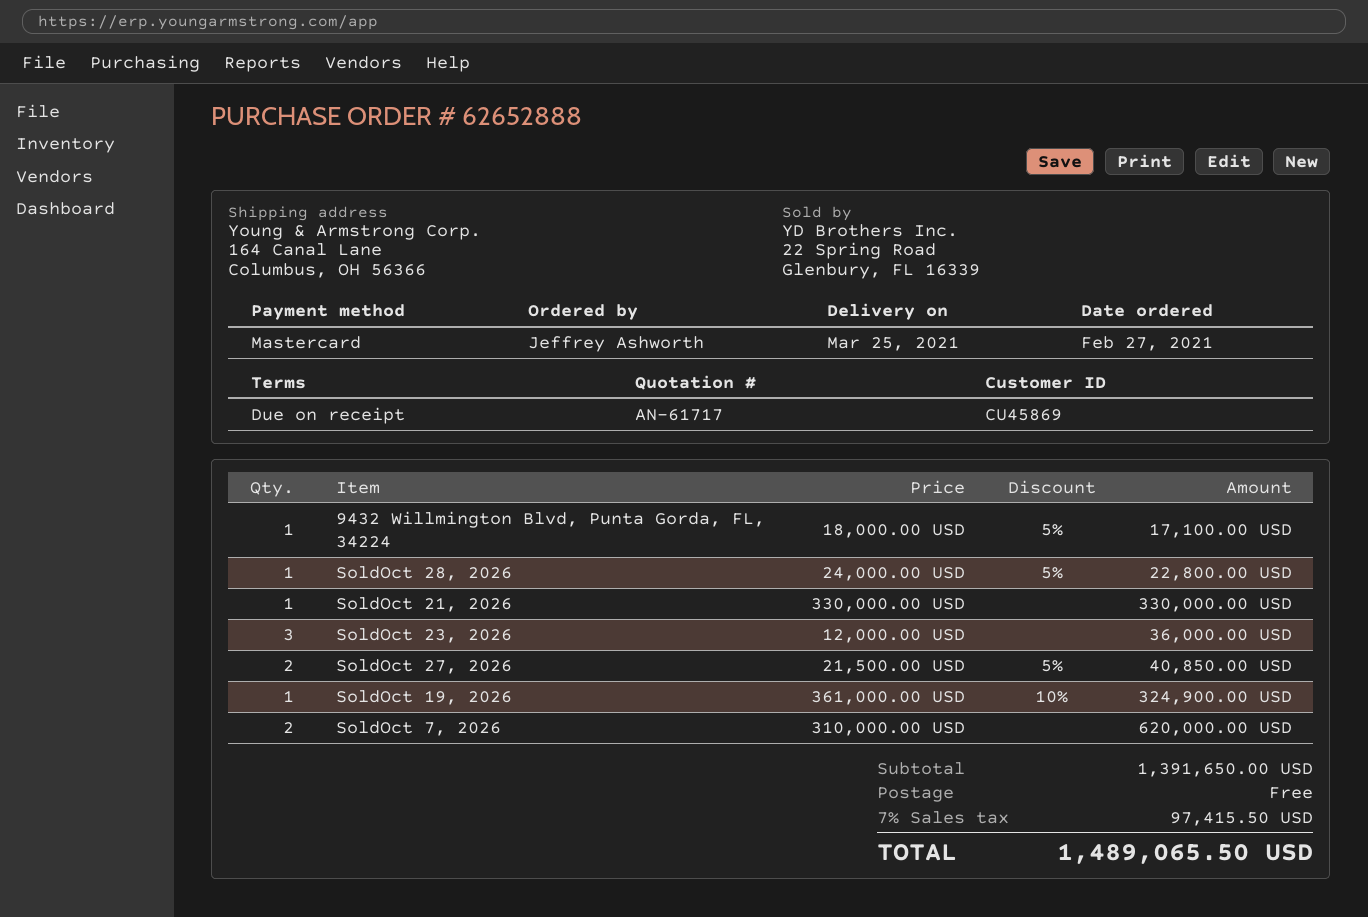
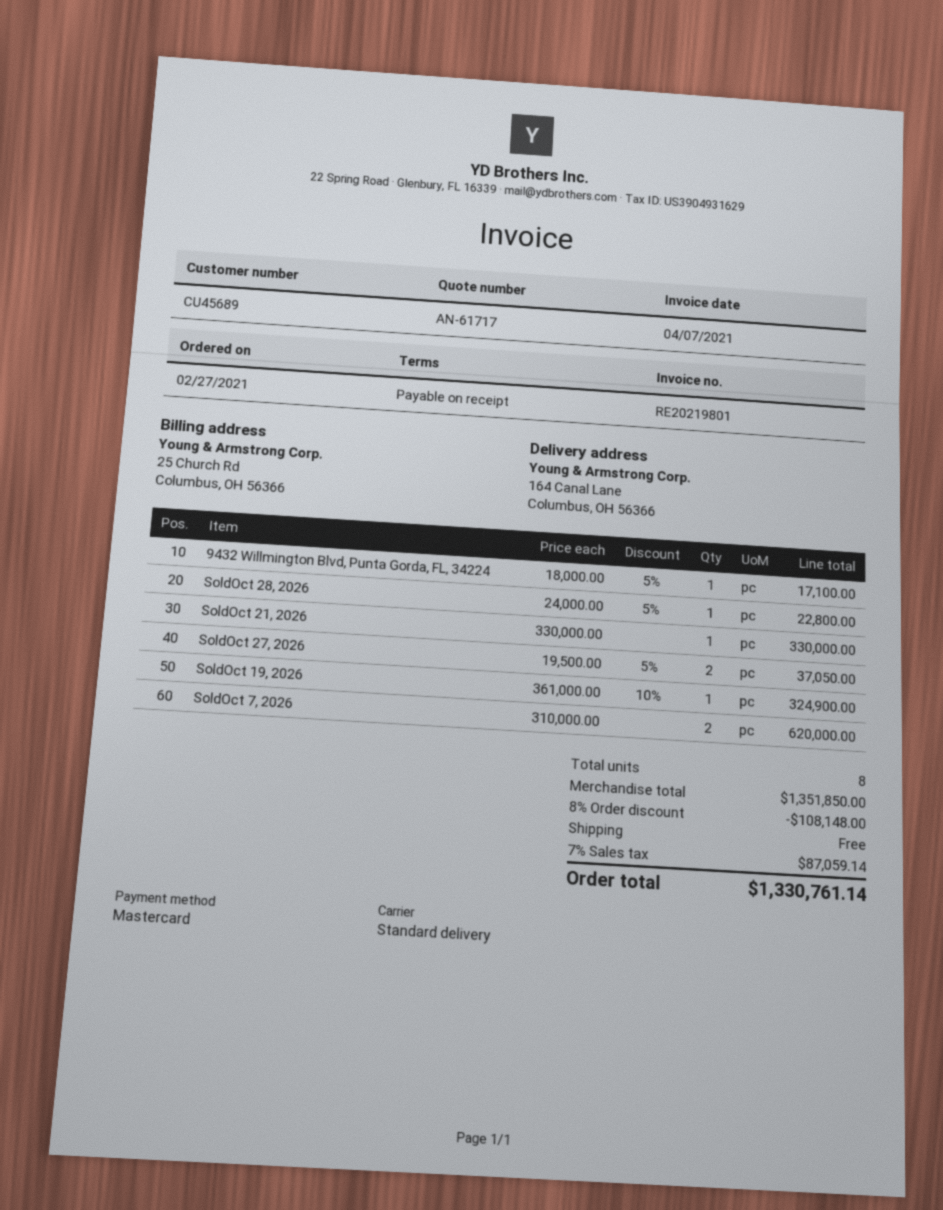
customer number: CU45869 -> CU45689
SoldOct 23, 2026: 3 x 12000.00 = 36000.00 -> none
SoldOct 27, 2026: 2 x 21500.00 - 5% = 40850.00 -> 2 x 19500.00 - 5% = 37050.00
subtotal: 1391650.00 -> 1351850.00
discount: none -> 8% = 108148.00
tax: 7% = 97415.50 -> 7% = 87059.14
total: 1489065.50 -> 1330761.14

